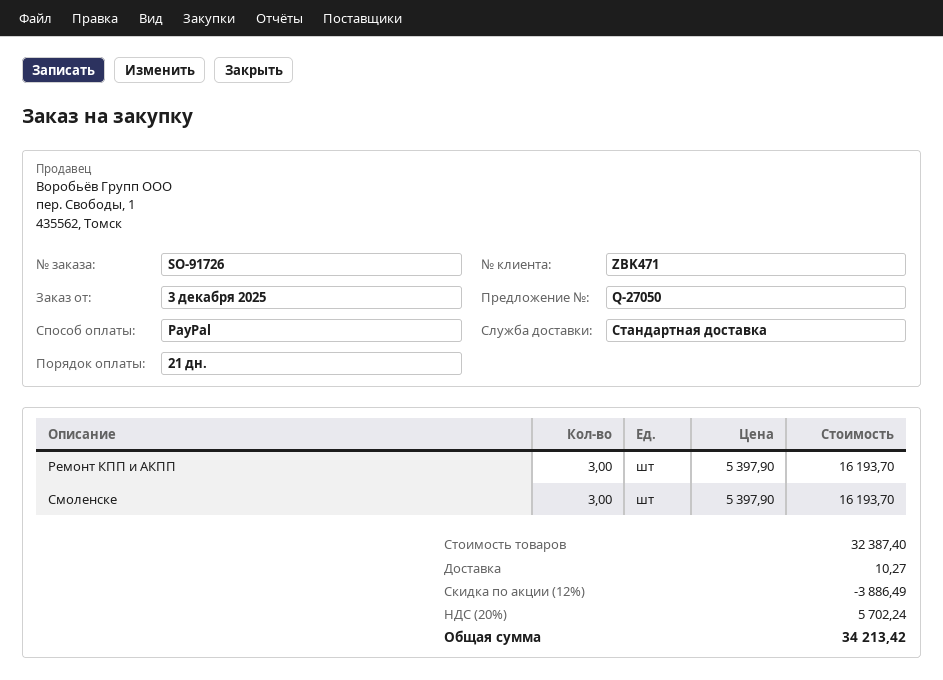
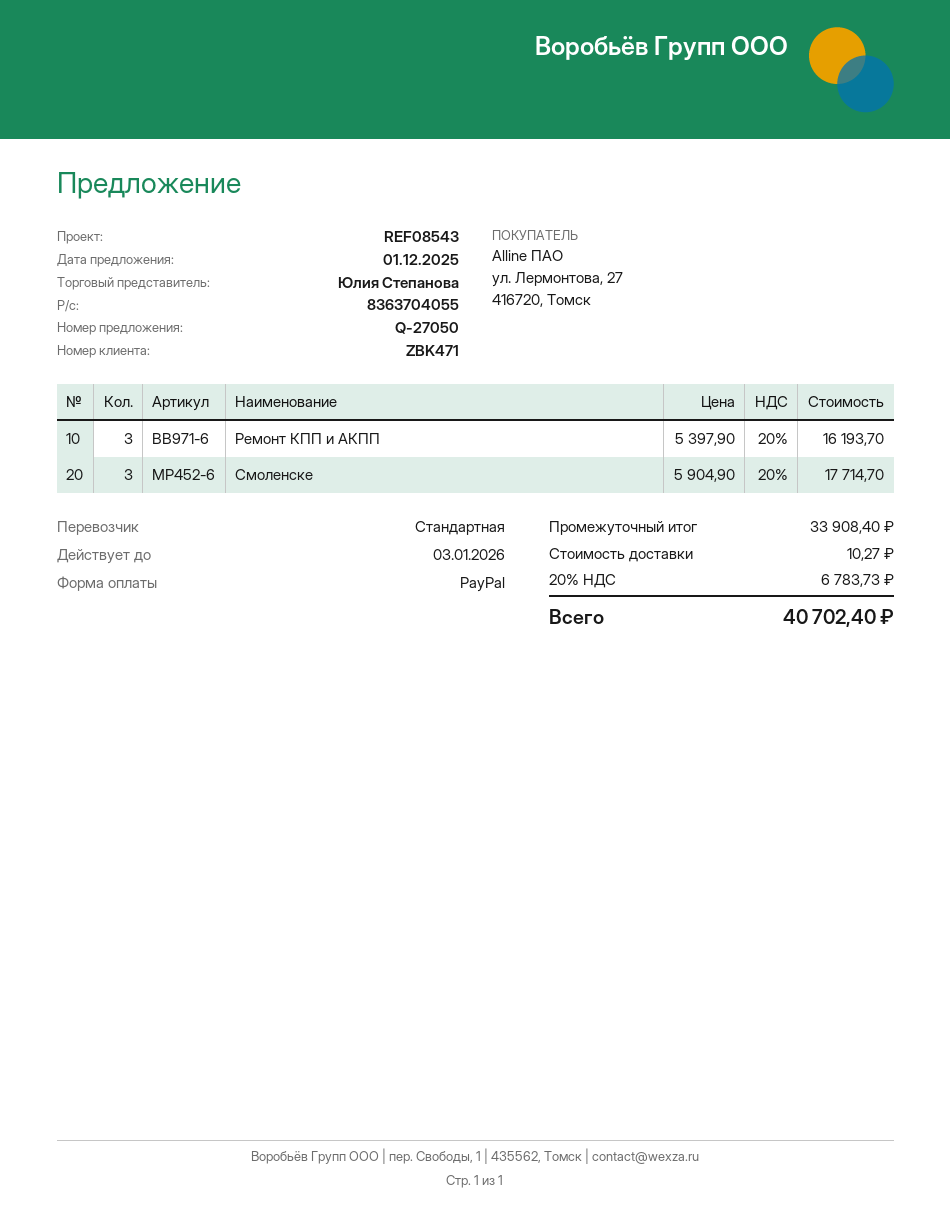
Смоленске: 3 x 5397.90 = 16193.70 -> 3 x 5904.90 = 17714.70
subtotal: 32387.40 -> 33908.40
discount: 12% = 3886.49 -> none
tax: 20% = 5702.24 -> 20% = 6783.73
total: 34213.42 -> 40702.40

